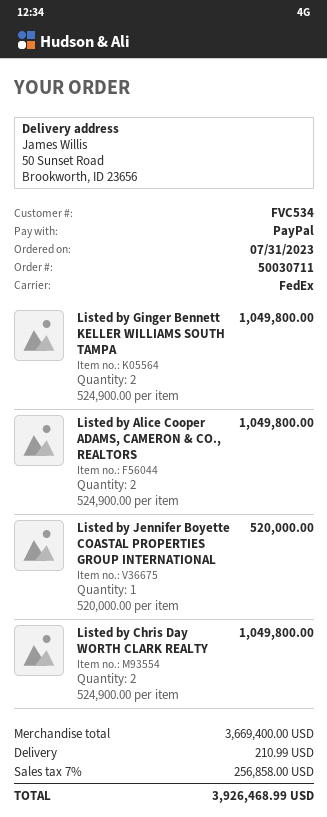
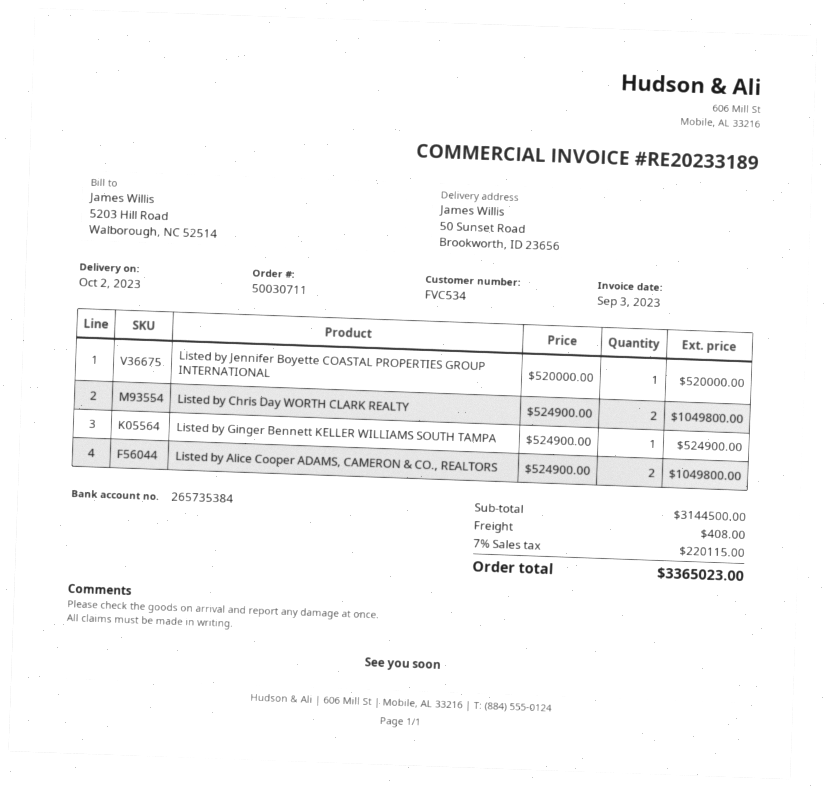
Listed by Ginger Bennett KELLER WILLIAMS SOUTH TAMPA: 2 x 524900.00 = 1049800.00 -> 1 x 524900.00 = 524900.00
subtotal: 3669400.00 -> 3144500.00
shipping: 210.99 -> 408.00
tax: 7% = 256858.00 -> 7% = 220115.00
total: 3926468.99 -> 3365023.00

